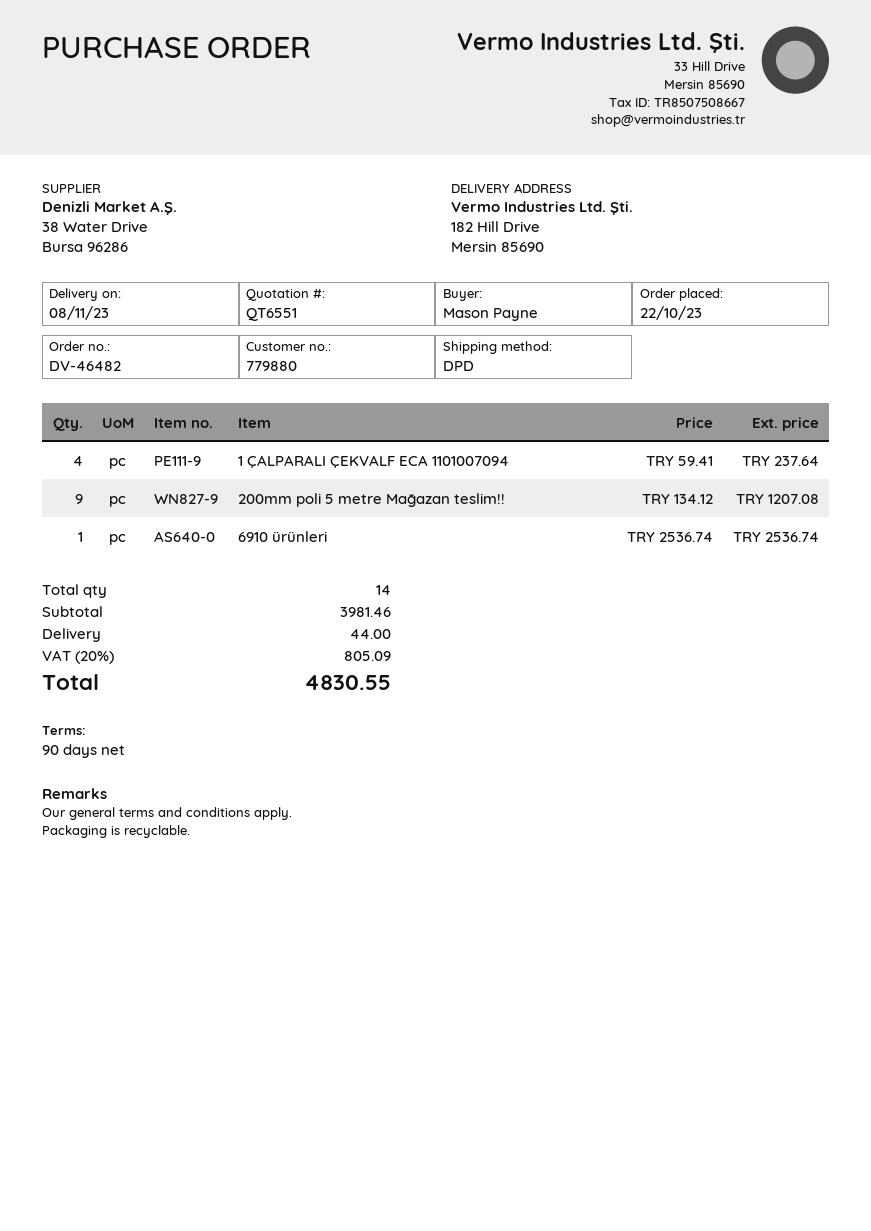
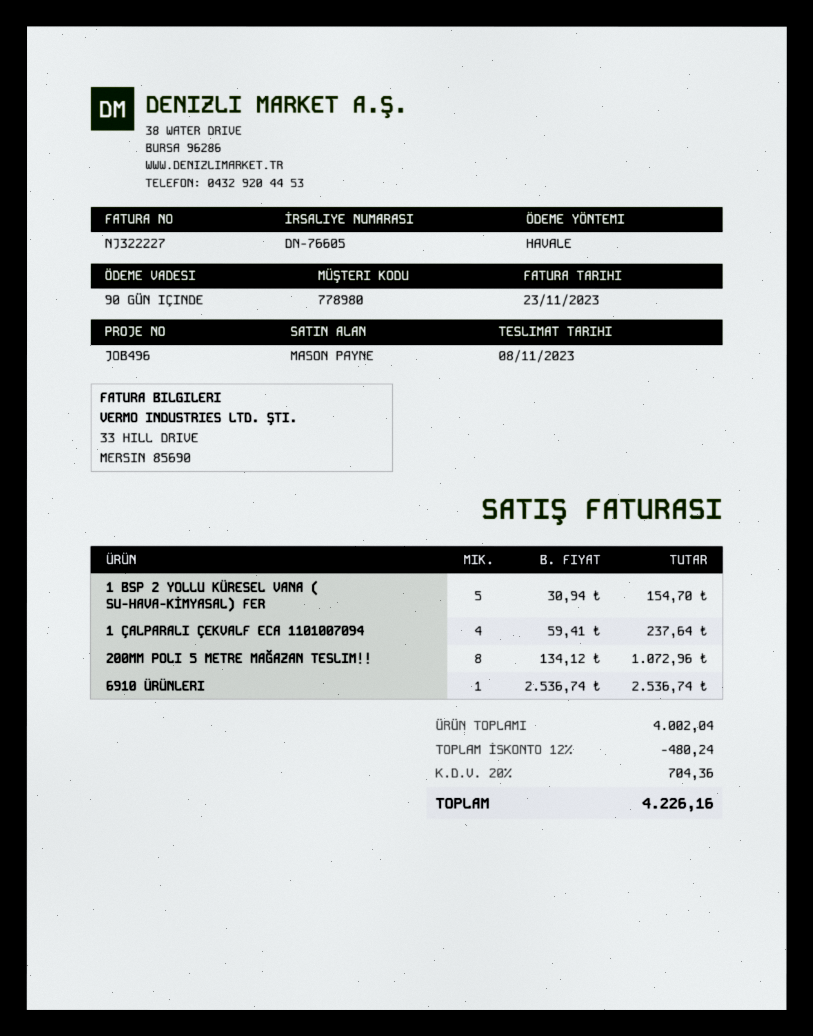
customer number: 779880 -> 778980
200mm poli 5 metre Mağazan teslim!!: 9 x 134.12 = 1207.08 -> 8 x 134.12 = 1072.96
1 BSP 2 YOLLU KÜRESEL VANA ( SU-HAVA-KİMYASAL) FER: none -> 5 x 30.94 = 154.70
subtotal: 3981.46 -> 4002.04
discount: none -> 12% = 480.24
shipping: 44.00 -> none
tax: 20% = 805.09 -> 20% = 704.36
total: 4830.55 -> 4226.16

